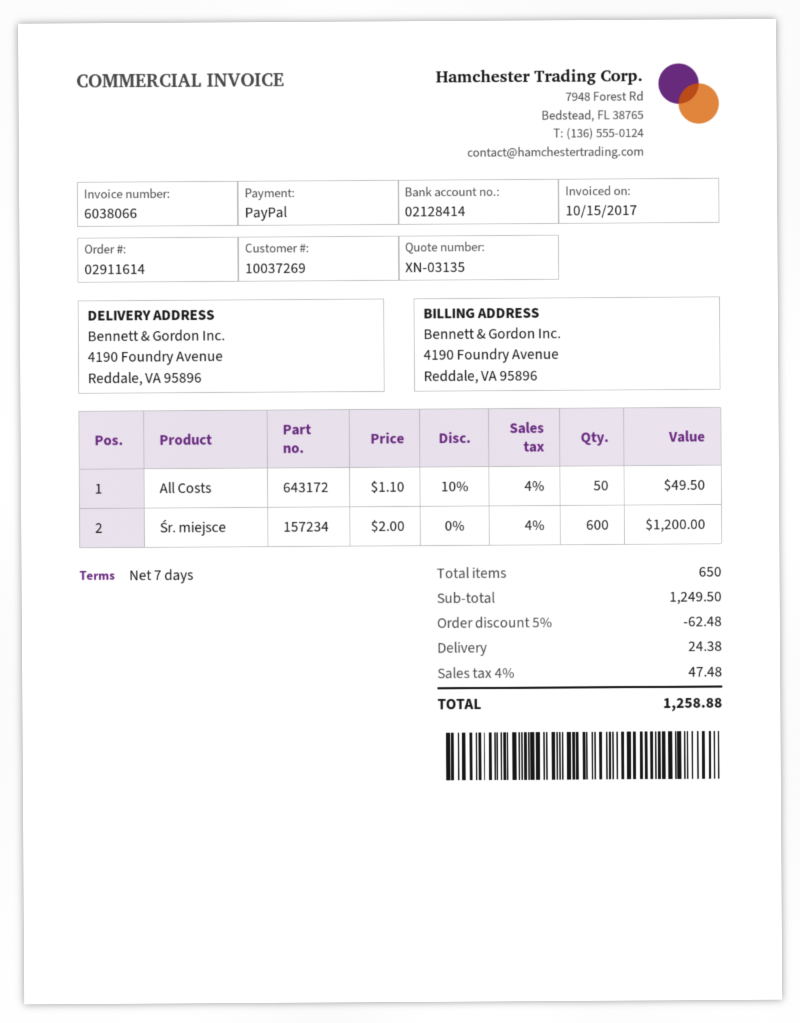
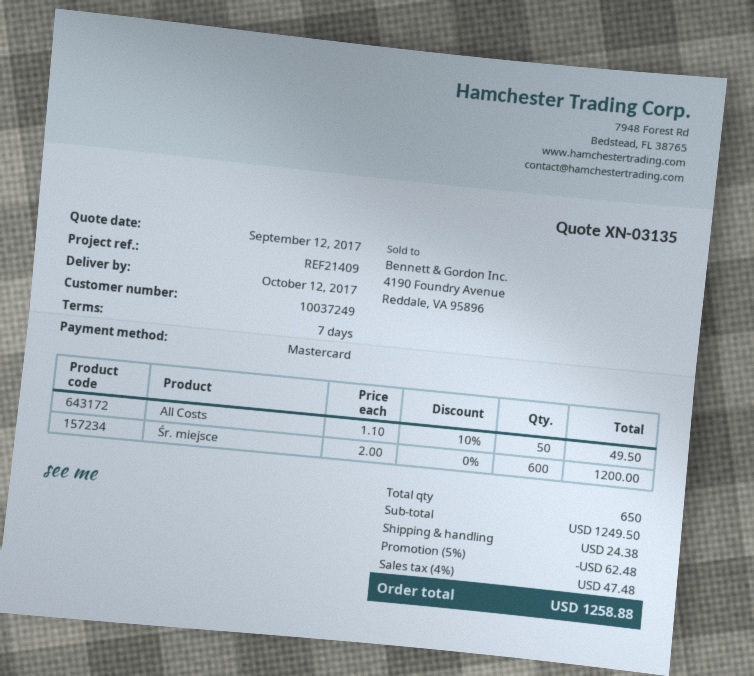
customer number: 10037269 -> 10037249
payment method: PayPal -> Mastercard

